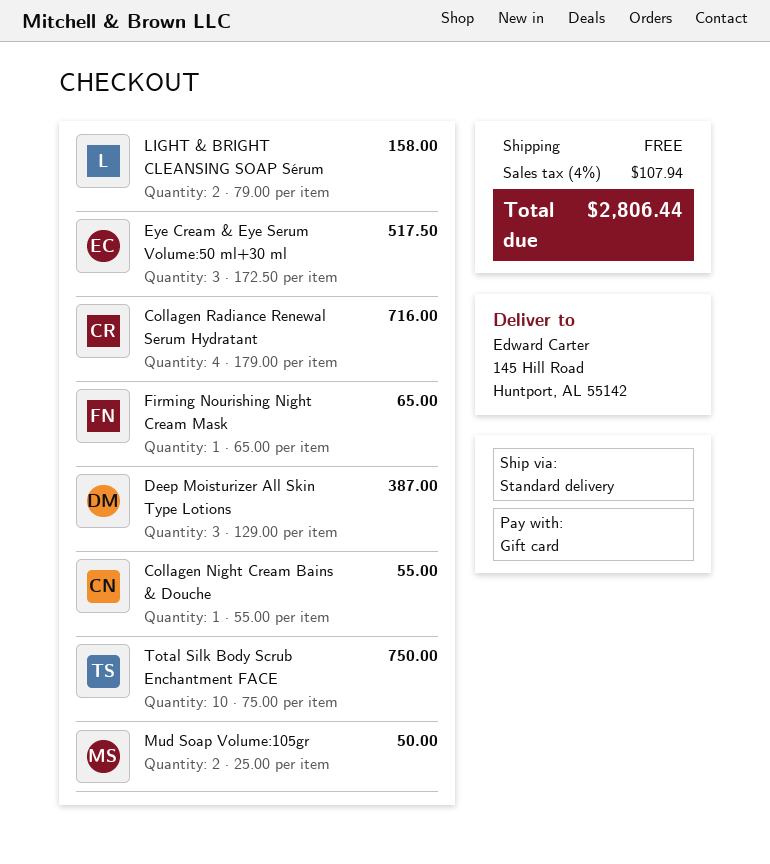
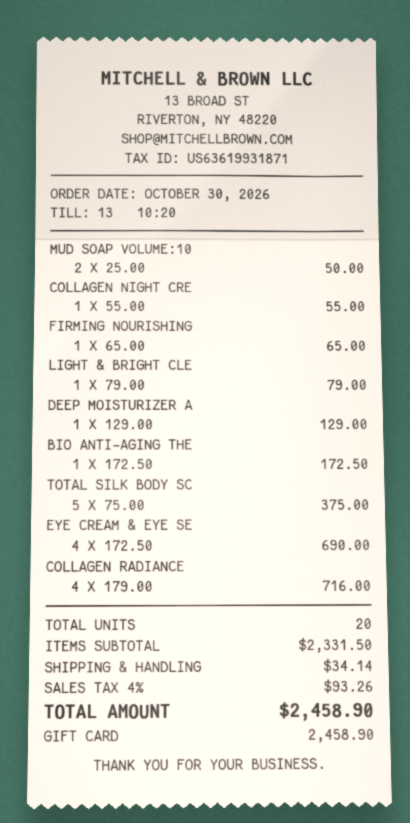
LIGHT & BRIGHT CLEANSING SOAP Sérum: 2 x 79.00 = 158.00 -> 1 x 79.00 = 79.00
Eye Cream & Eye Serum Volume:50 ml+30 ml: 3 x 172.50 = 517.50 -> 4 x 172.50 = 690.00
Deep Moisturizer All Skin Type Lotions: 3 x 129.00 = 387.00 -> 1 x 129.00 = 129.00
Total Silk Body Scrub Enchantment FACE: 10 x 75.00 = 750.00 -> 5 x 75.00 = 375.00
BIO ANTI-AGING THE: none -> 1 x 172.50 = 172.50
shipping: 0.00 -> 34.14
tax: 4% = 107.94 -> 4% = 93.26
total: 2806.44 -> 2458.90

